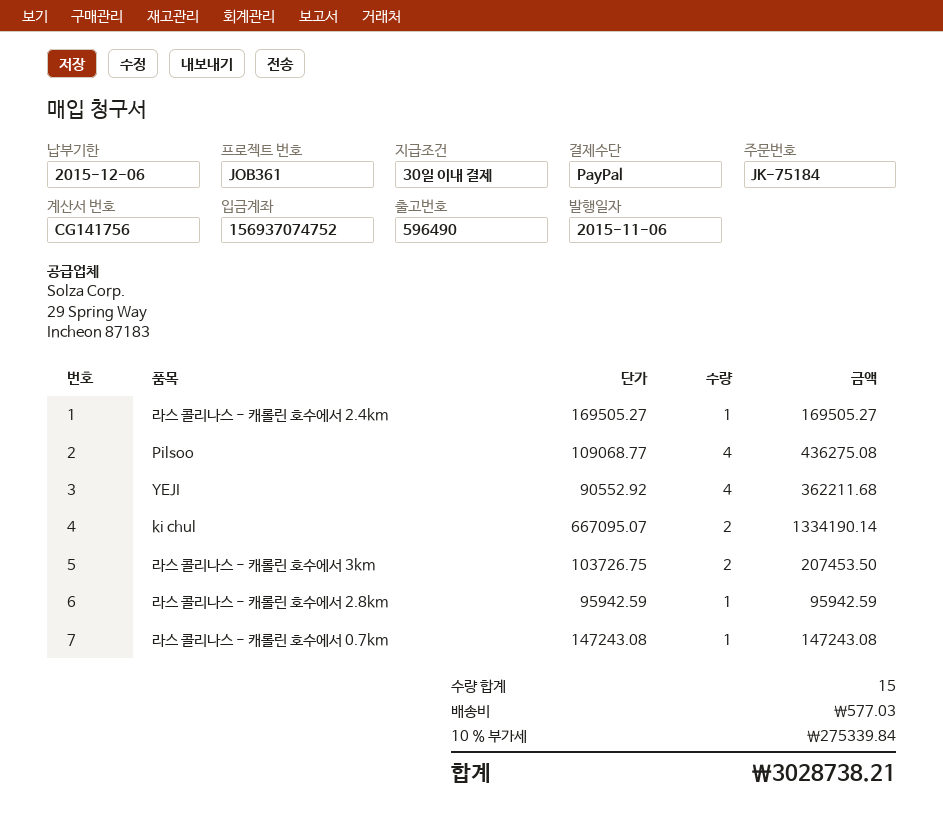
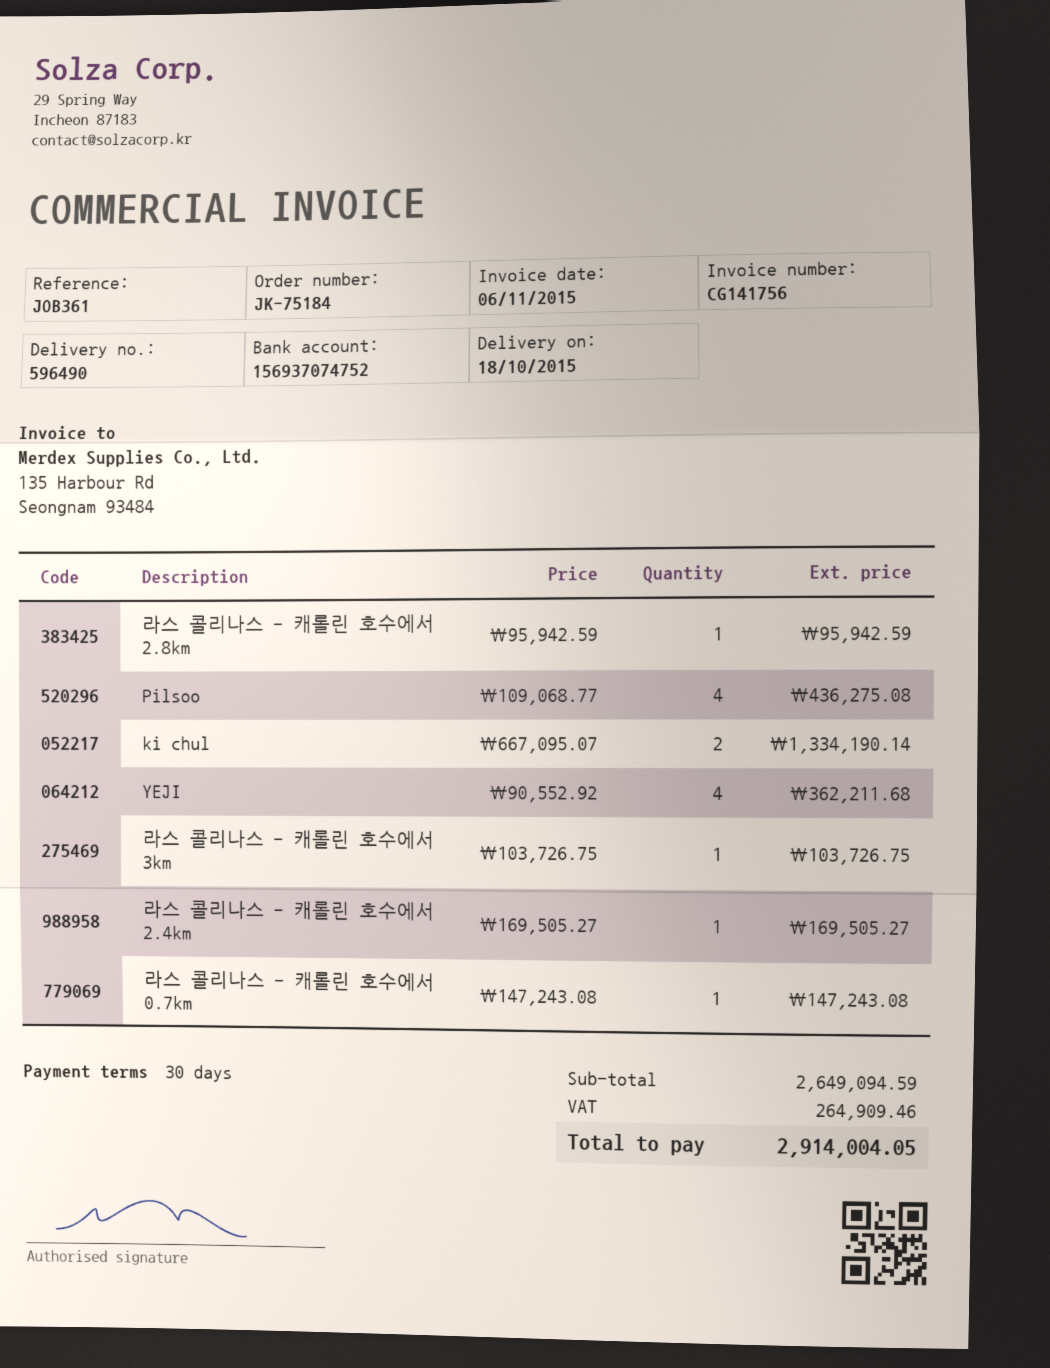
라스 콜리나스 - 캐롤린 호수에서 3km: 2 x 103726.75 = 207453.50 -> 1 x 103726.75 = 103726.75
shipping: 577.03 -> none
tax: 275339.84 -> 264909.46
total: 3028738.21 -> 2914004.05

